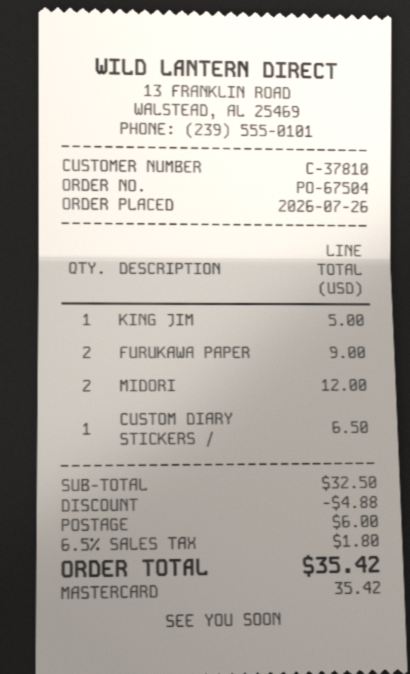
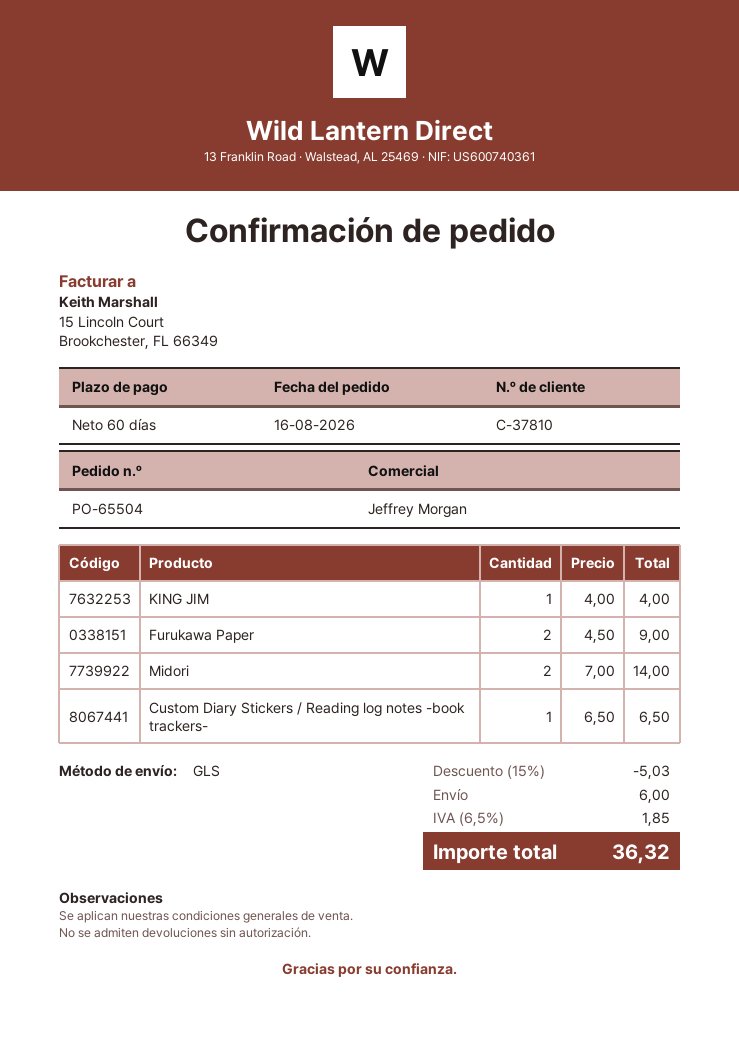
order number: PO-67504 -> PO-65504
order date: 2026-07-26 -> 2026-08-16
KING JIM: 1 for 5.00 -> 1 for 4.00
MIDORI: 2 for 12.00 -> 2 for 14.00
discount: 4.88 -> 5.03
tax: 6.5% = 1.80 -> 6.5% = 1.85
total: 35.42 -> 36.32

